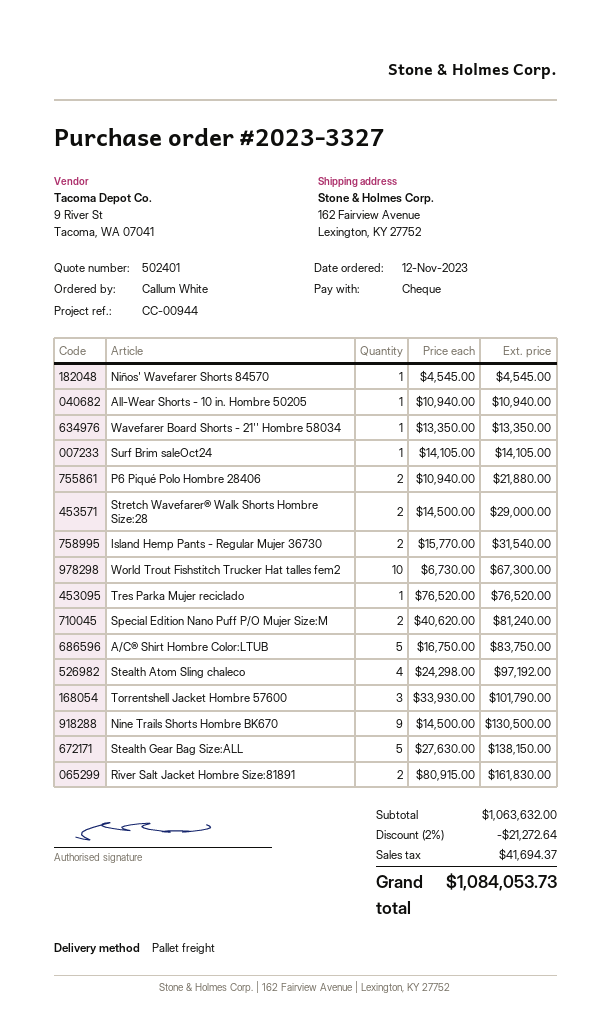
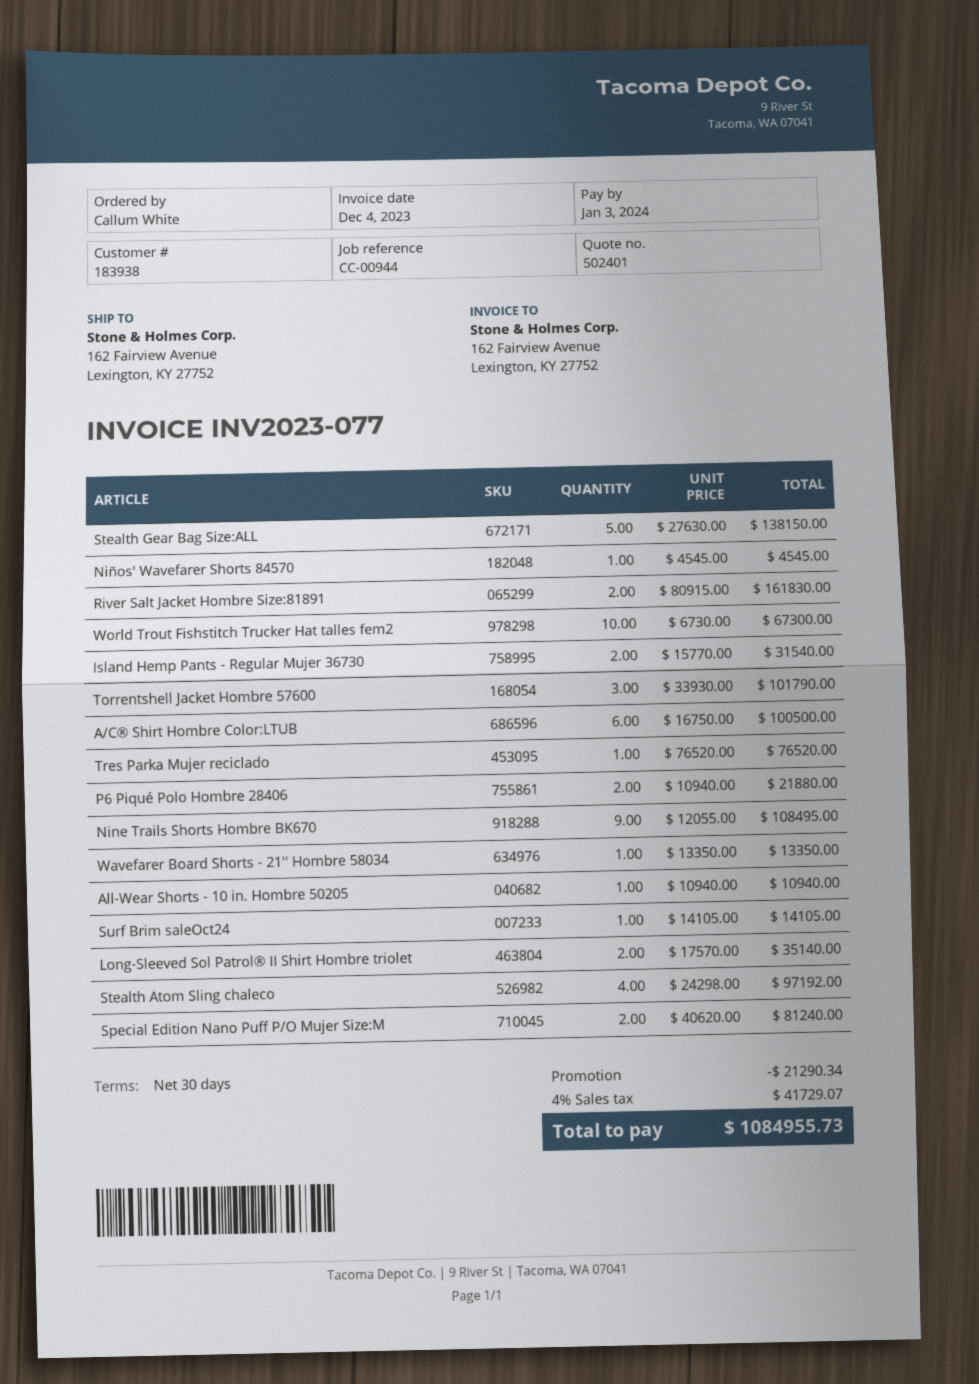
Stretch Wavefarer® Walk Shorts Hombre Size:28: 2 x 14500.00 = 29000.00 -> none
A/C® Shirt Hombre Color:LTUB: 5 x 16750.00 = 83750.00 -> 6 x 16750.00 = 100500.00
Nine Trails Shorts Hombre BK670: 9 x 14500.00 = 130500.00 -> 9 x 12055.00 = 108495.00
Long-Sleeved Sol Patrol® II Shirt Hombre triolet: none -> 2 x 17570.00 = 35140.00
discount: 21272.64 -> 21290.34
tax: 41694.37 -> 41729.07
total: 1084053.73 -> 1084955.73

